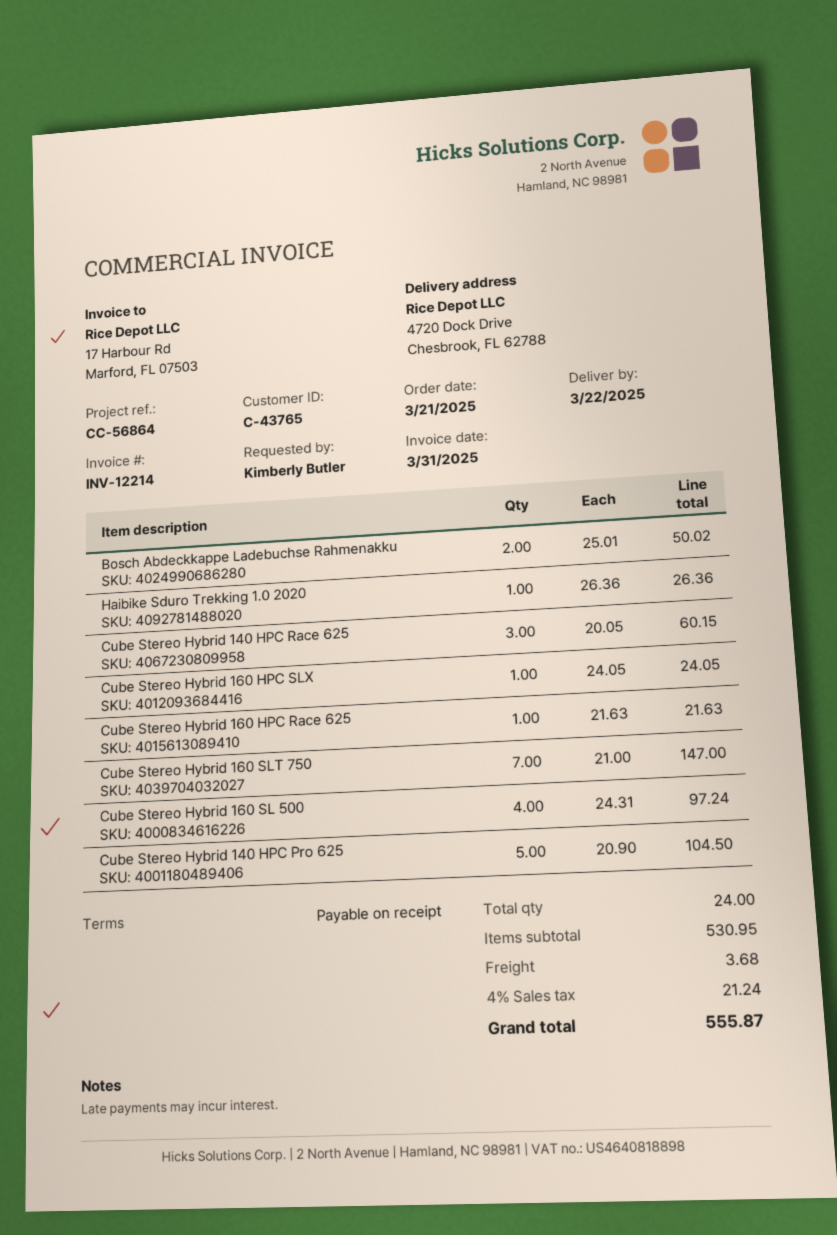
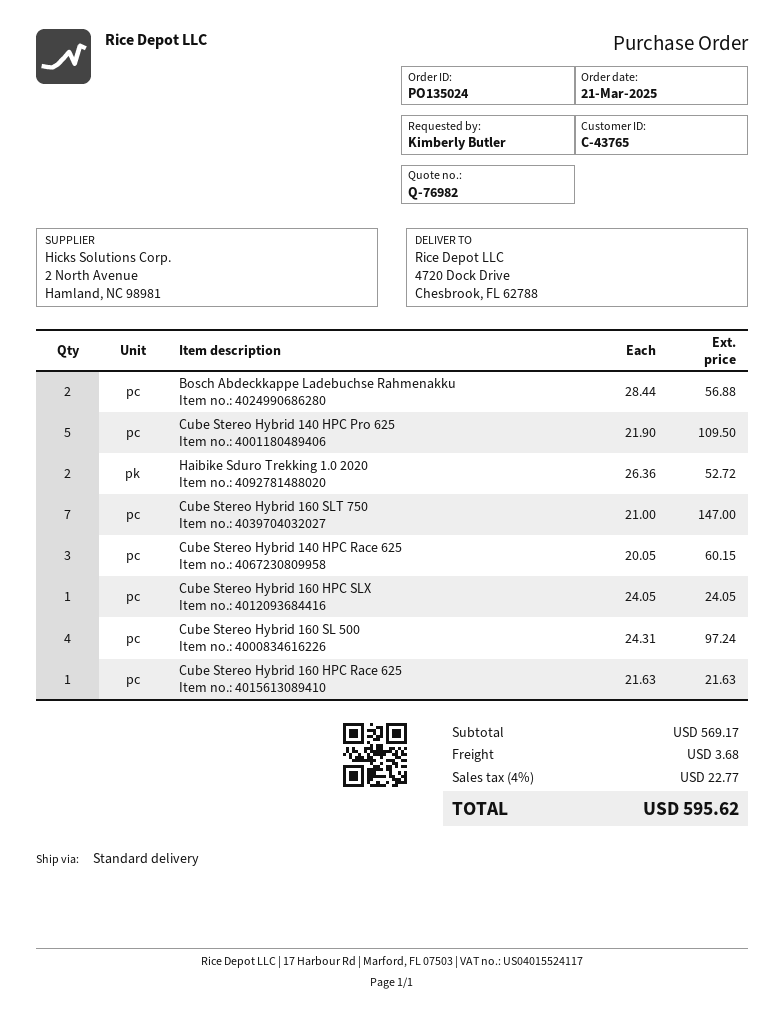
Bosch Abdeckkappe Ladebuchse Rahmenakku: 2 x 25.01 = 50.02 -> 2 x 28.44 = 56.88
Haibike Sduro Trekking 1.0 2020: 1 x 26.36 = 26.36 -> 2 x 26.36 = 52.72
Cube Stereo Hybrid 140 HPC Pro 625: 5 x 20.90 = 104.50 -> 5 x 21.90 = 109.50
subtotal: 530.95 -> 569.17
tax: 4% = 21.24 -> 4% = 22.77
total: 555.87 -> 595.62

